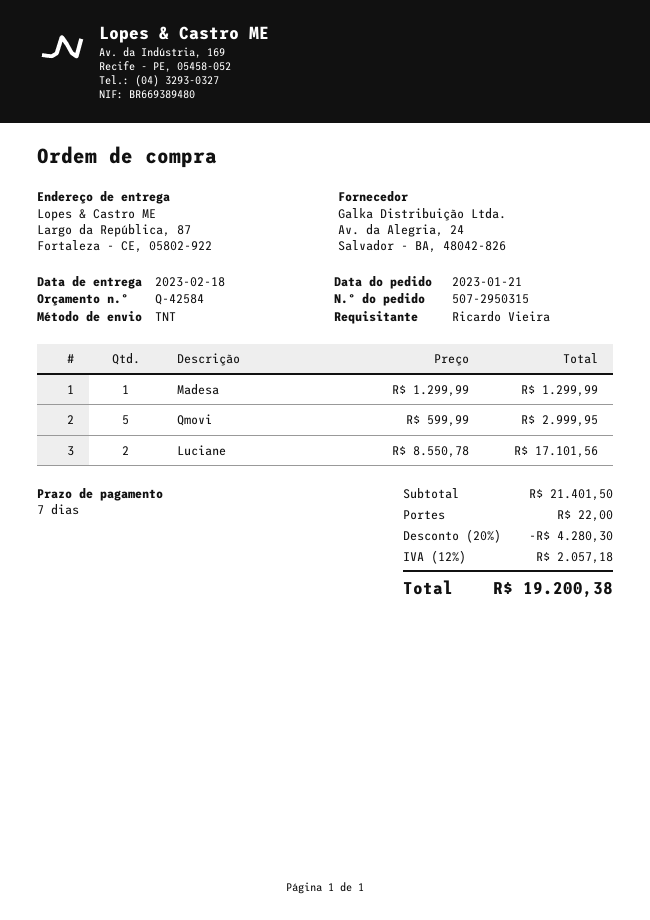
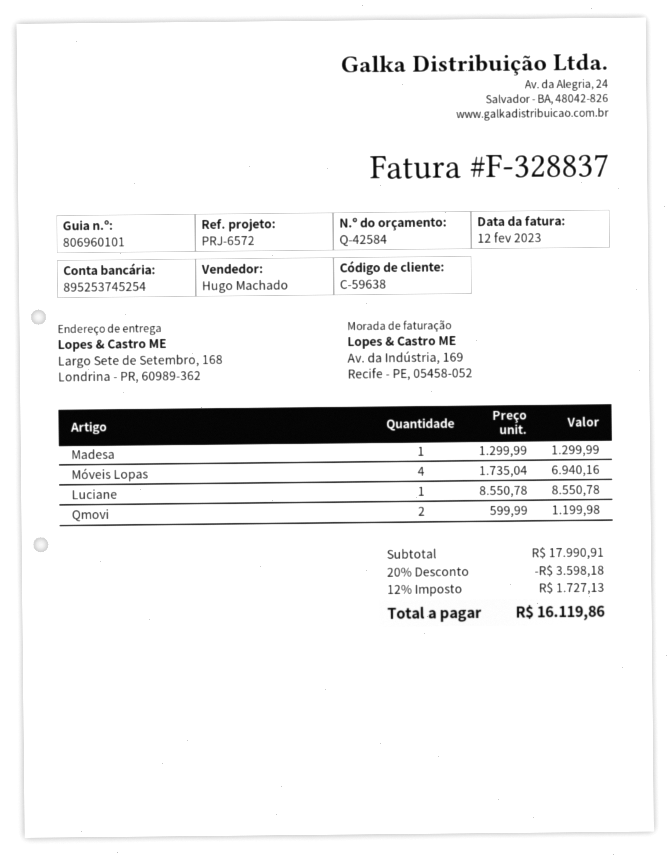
ship to: Largo da República, 87, Fortaleza - CE, 05802-922 -> Largo Sete de Setembro, 168, Londrina - PR, 60989-362
Qmovi: 5 x 599.99 = 2999.95 -> 2 x 599.99 = 1199.98
Luciane: 2 x 8550.78 = 17101.56 -> 1 x 8550.78 = 8550.78
Móveis Lopas: none -> 4 x 1735.04 = 6940.16
subtotal: 21401.50 -> 17990.91
discount: 20% = 4280.30 -> 20% = 3598.18
shipping: 22.00 -> none
tax: 12% = 2057.18 -> 12% = 1727.13
total: 19200.38 -> 16119.86

